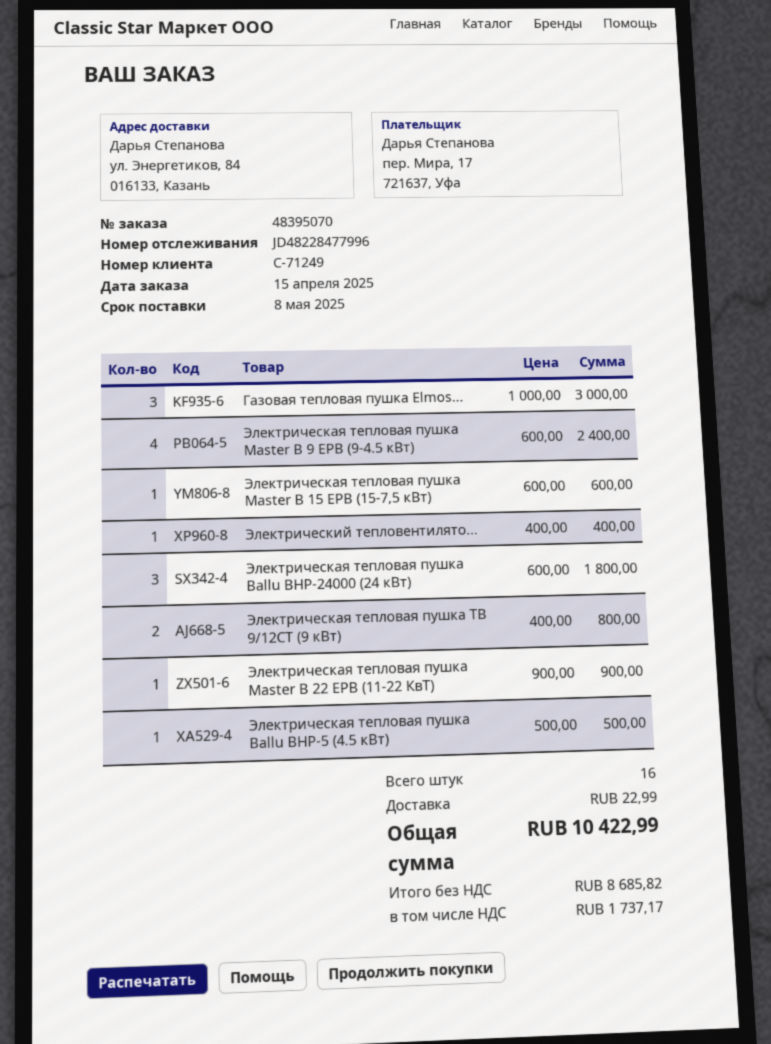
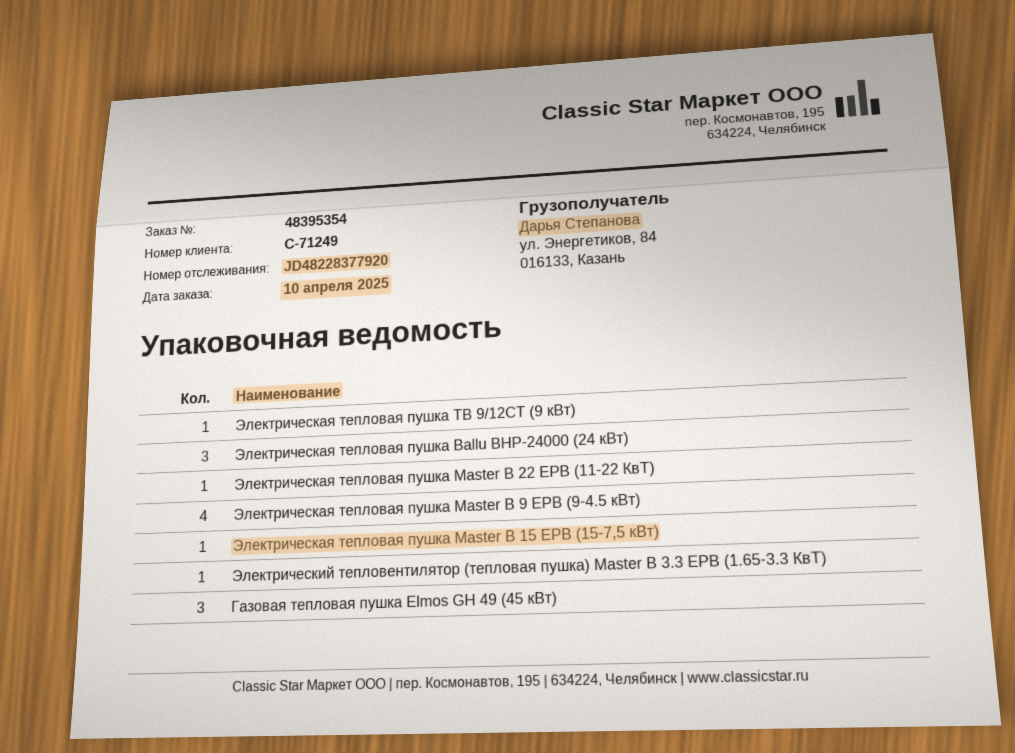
order number: 48395070 -> 48395354
order date: 2025-04-15 -> 2025-04-10
tracking number: JD48228477996 -> JD48228377920
Электрическая тепловая пушка ТВ 9/12СТ (9 кВт): 2 -> 1
Электрическая тепловая пушка Ballu BHP-5 (4.5 кВт): 1 -> none

